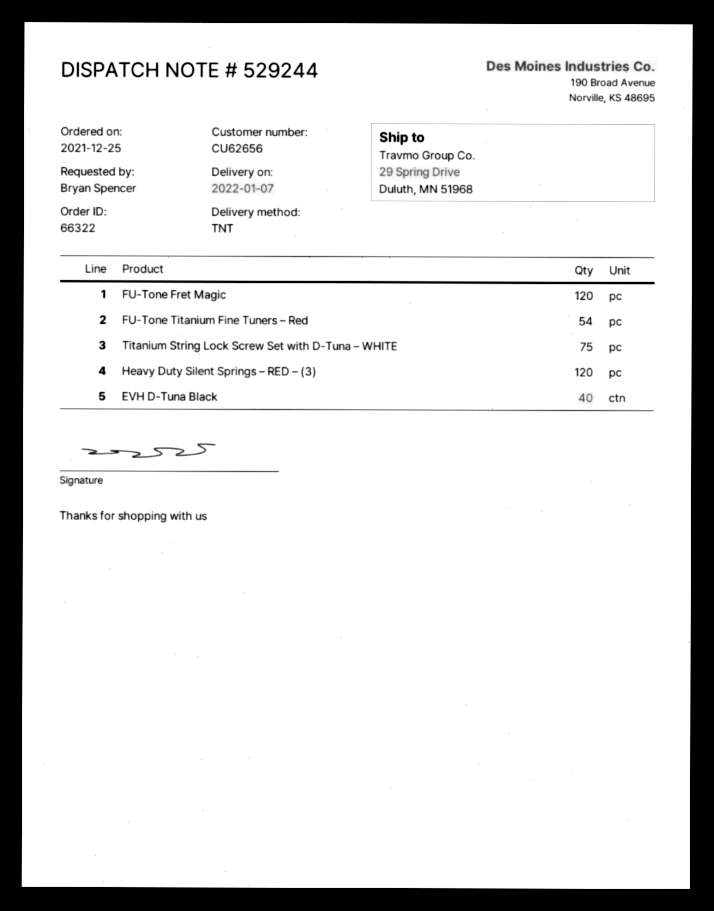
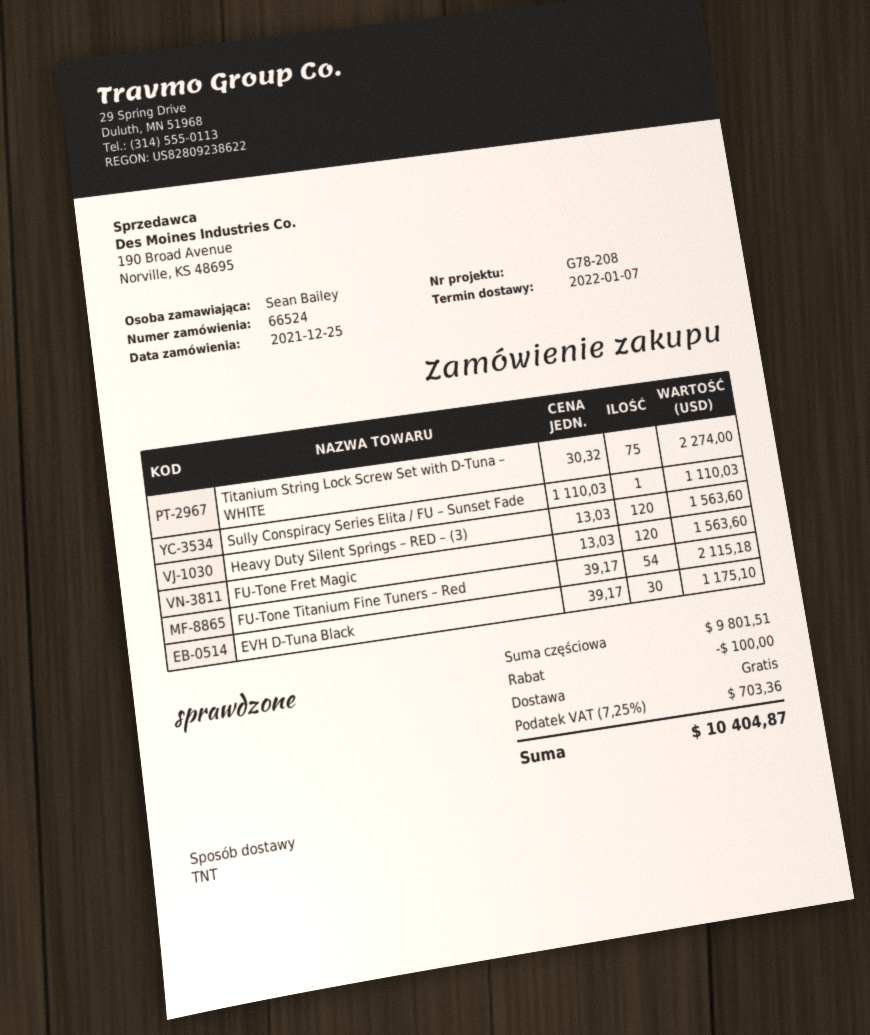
order number: 66322 -> 66524
ordered by: Bryan Spencer -> Sean Bailey
EVH D-Tuna Black: 40 -> 30
Sully Conspiracy Series Elita / FU – Sunset Fade: none -> 1

